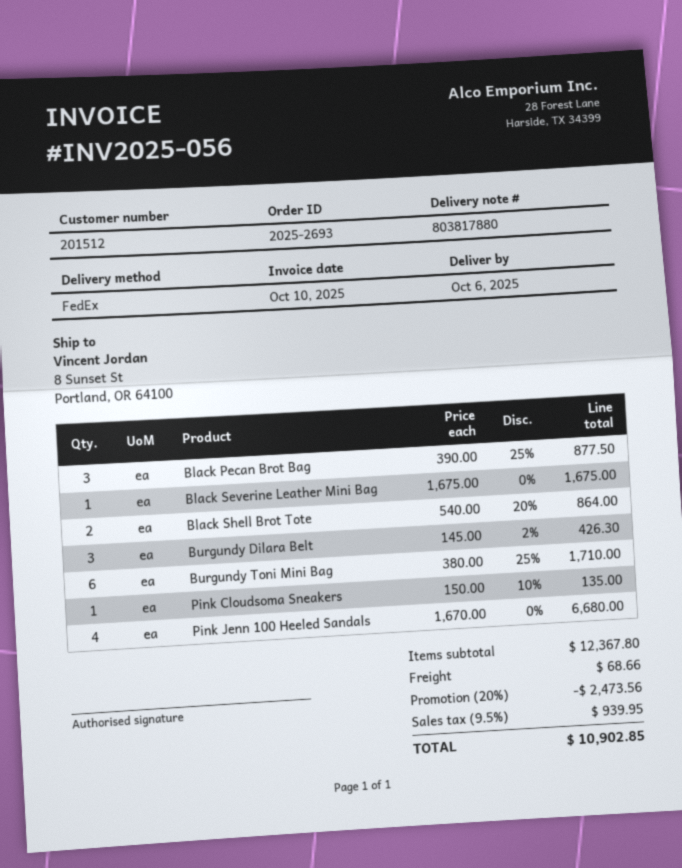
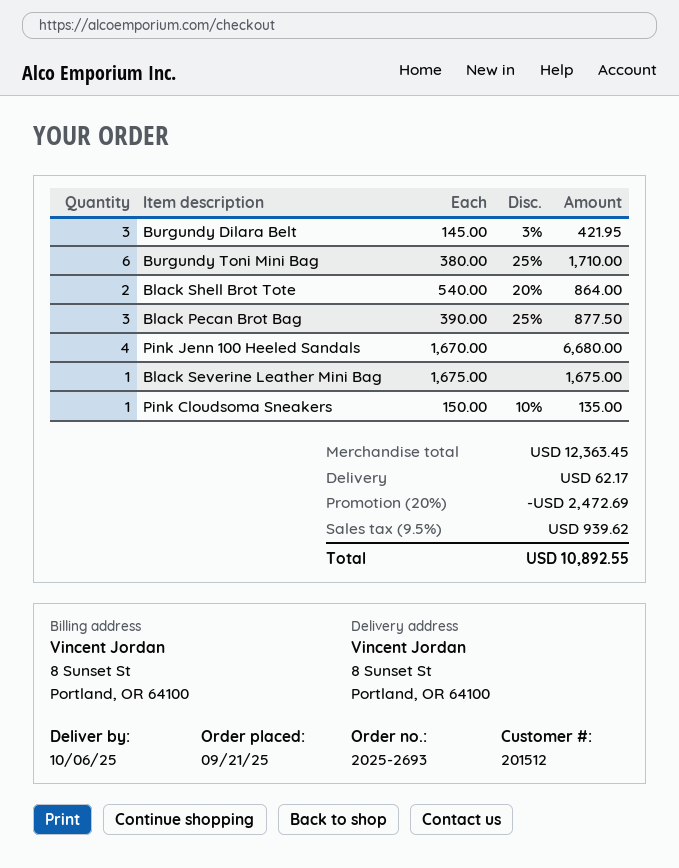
Burgundy Dilara Belt: 3 x 145.00 - 2% = 426.30 -> 3 x 145.00 - 3% = 421.95
subtotal: 12367.80 -> 12363.45
discount: 20% = 2473.56 -> 20% = 2472.69
shipping: 68.66 -> 62.17
tax: 9.5% = 939.95 -> 9.5% = 939.62
total: 10902.85 -> 10892.55

